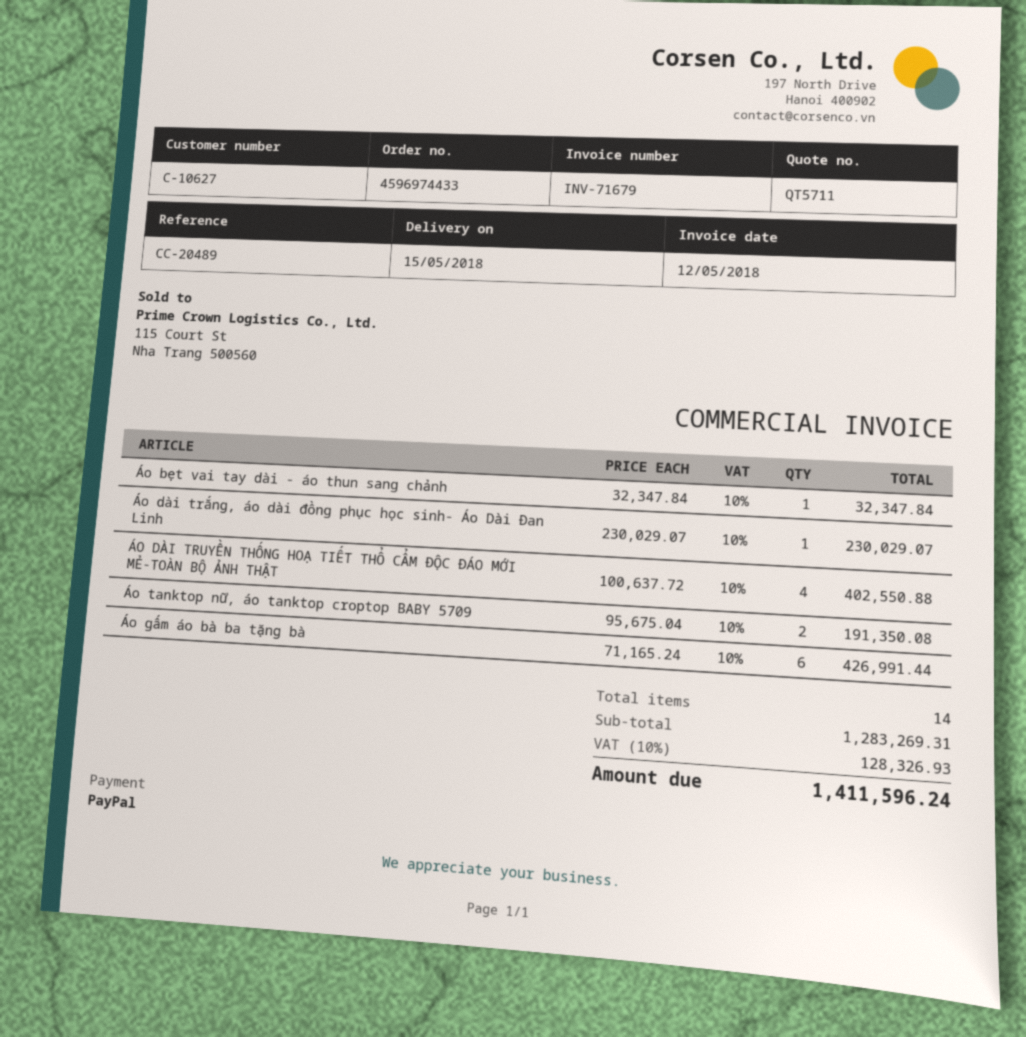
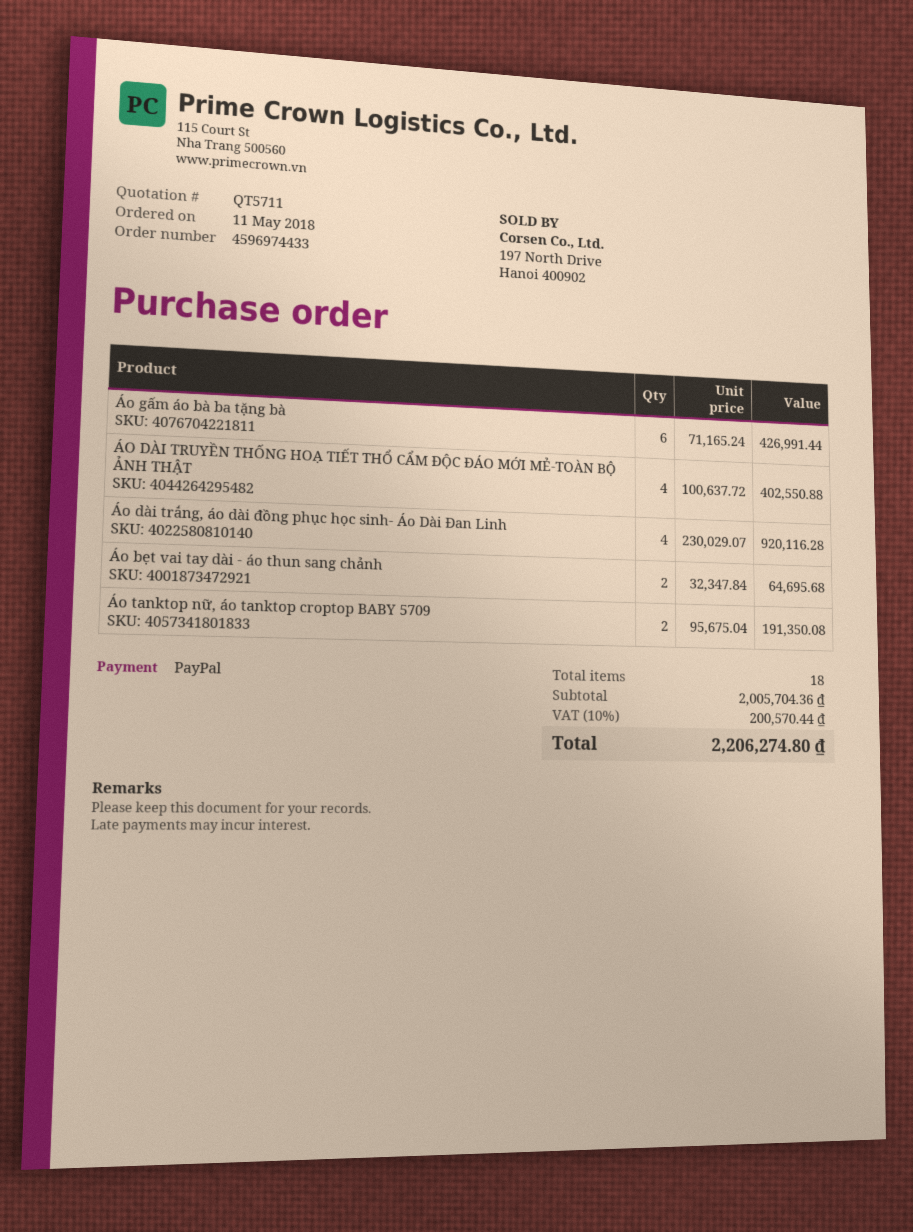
Áo bẹt vai tay dài - áo thun sang chảnh: 1 x 32347.84 = 32347.84 -> 2 x 32347.84 = 64695.68
Áo dài trắng, áo dài đồng phục học sinh- Áo Dài Đan Linh: 1 x 230029.07 = 230029.07 -> 4 x 230029.07 = 920116.28
total quantity: 14 -> 18
subtotal: 1283269.31 -> 2005704.36
tax: 10% = 128326.93 -> 10% = 200570.44
total: 1411596.24 -> 2206274.80

